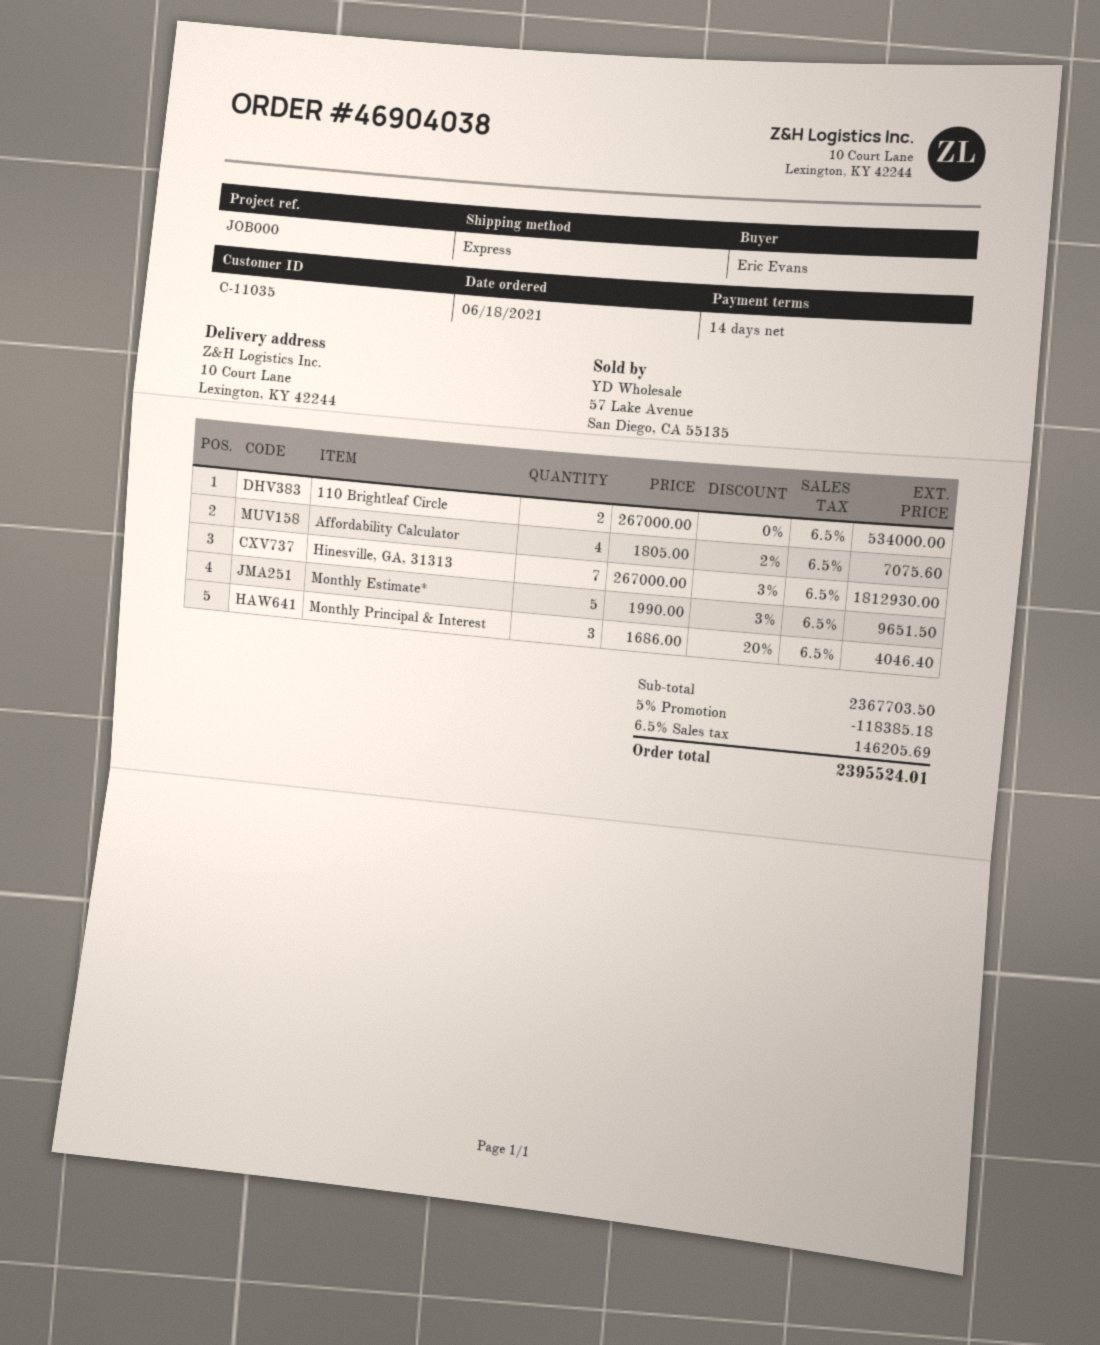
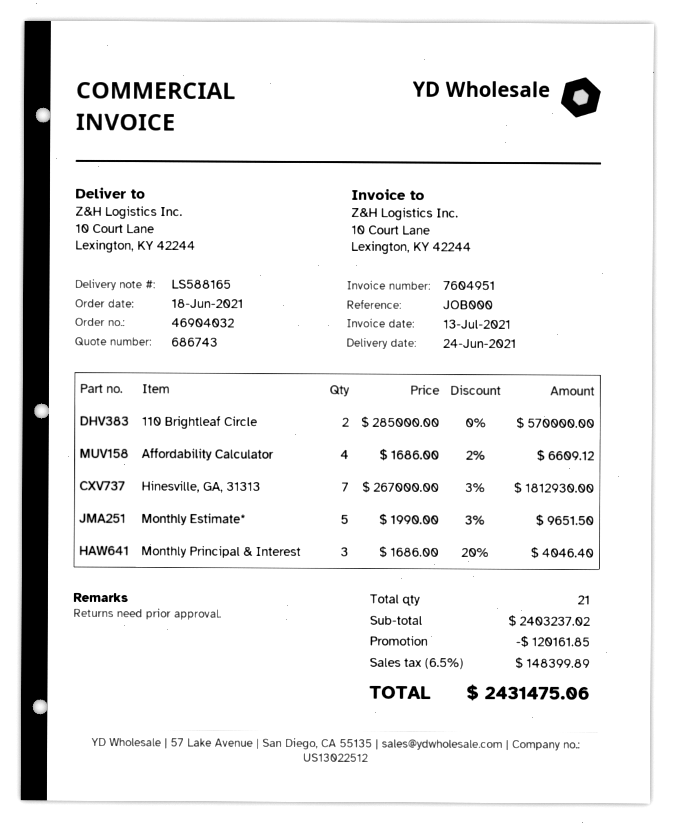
order number: 46904038 -> 46904032
110 Brightleaf Circle: 2 x 267000.00 = 534000.00 -> 2 x 285000.00 = 570000.00
Affordability Calculator: 4 x 1805.00 - 2% = 7075.60 -> 4 x 1686.00 - 2% = 6609.12
subtotal: 2367703.50 -> 2403237.02
discount: 118385.18 -> 120161.85
tax: 6.5% = 146205.69 -> 6.5% = 148399.89
total: 2395524.01 -> 2431475.06

